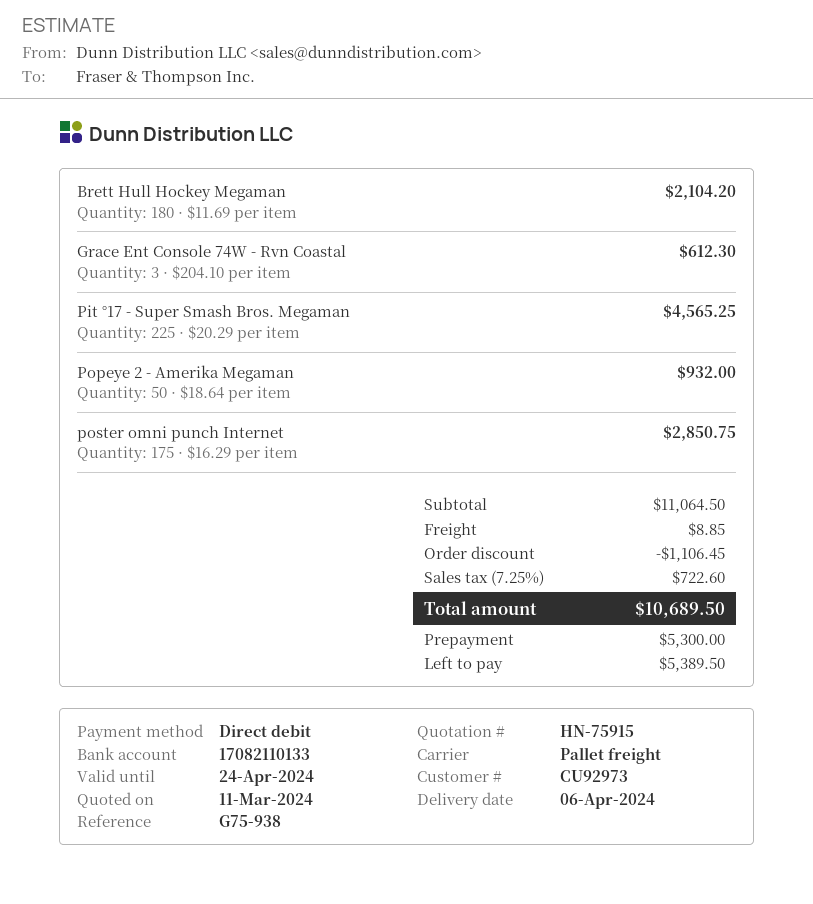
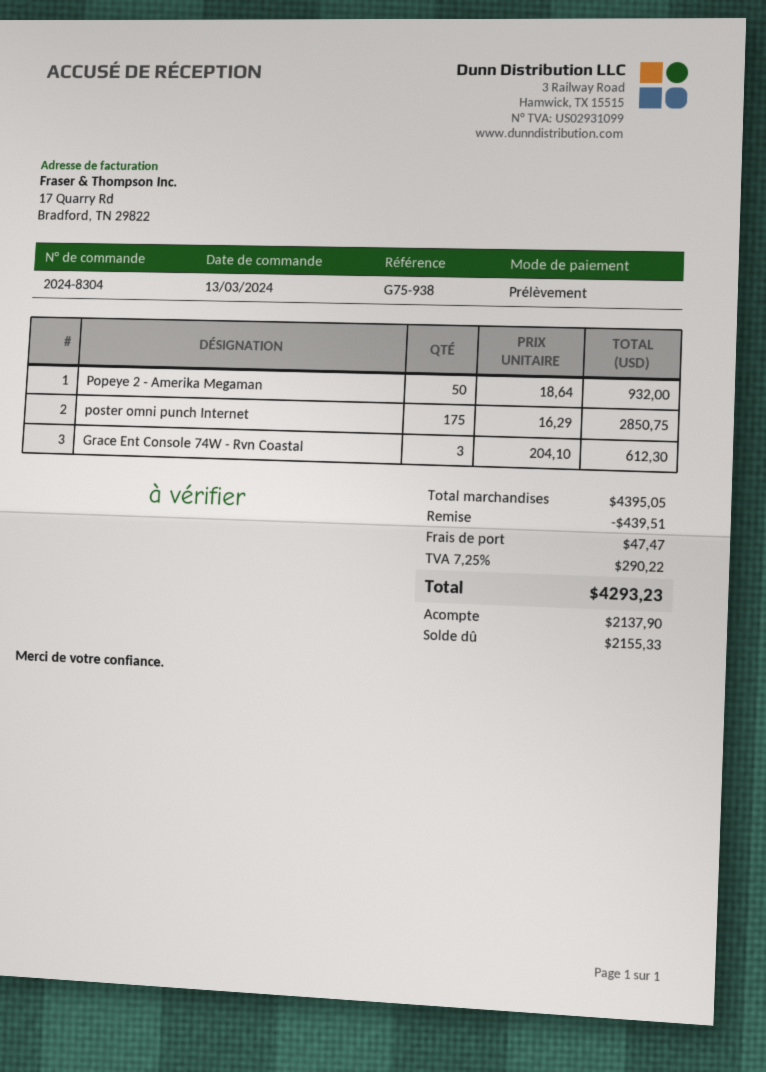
Brett Hull Hockey Megaman: 180 x 11.69 = 2104.20 -> none
Pit °17 - Super Smash Bros. Megaman: 225 x 20.29 = 4565.25 -> none
subtotal: 11064.50 -> 4395.05
discount: 1106.45 -> 439.51
shipping: 8.85 -> 47.47
tax: 7.25% = 722.60 -> 7.25% = 290.22
total: 10689.50 -> 4293.23
deposit: 5300.00 -> 2137.90
balance: 5389.50 -> 2155.33

